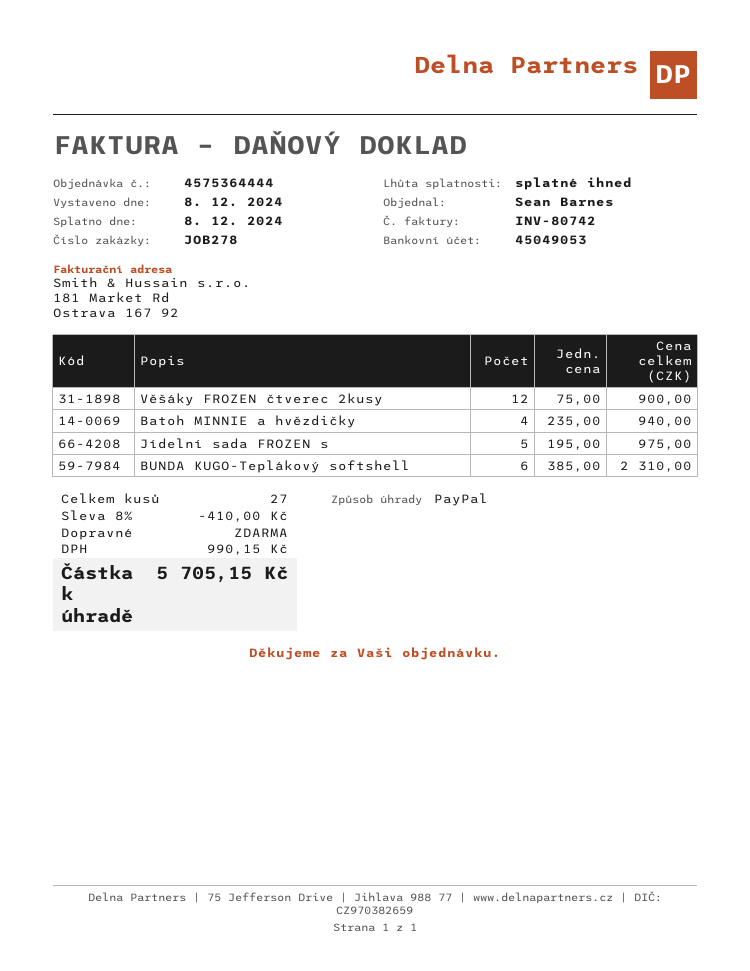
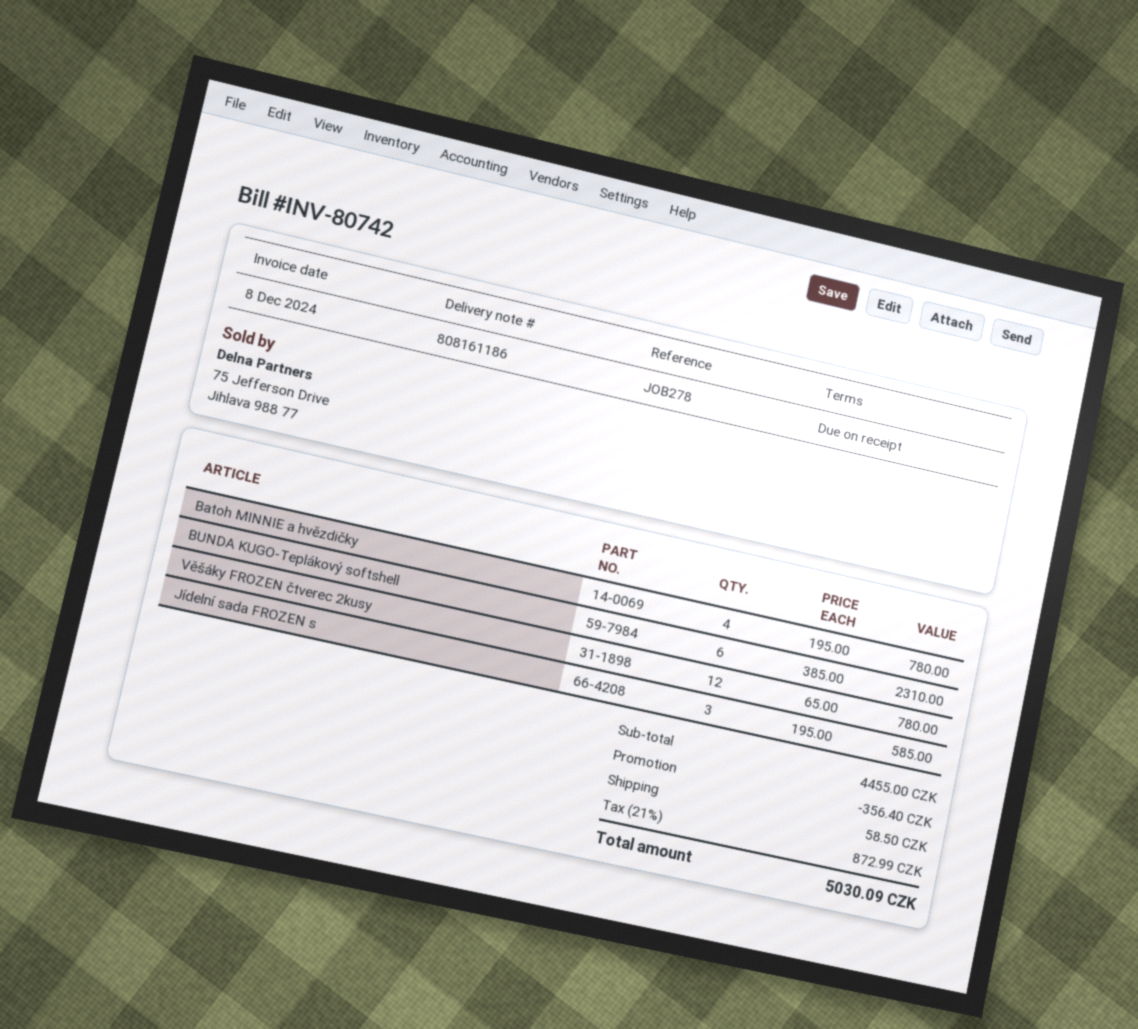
Věšáky FROZEN čtverec 2kusy: 12 x 75.00 = 900.00 -> 12 x 65.00 = 780.00
Batoh MINNIE a hvězdičky: 4 x 235.00 = 940.00 -> 4 x 195.00 = 780.00
Jídelní sada FROZEN s: 5 x 195.00 = 975.00 -> 3 x 195.00 = 585.00
discount: 410.00 -> 356.40
shipping: 0.00 -> 58.50
tax: 990.15 -> 872.99
total: 5705.15 -> 5030.09

